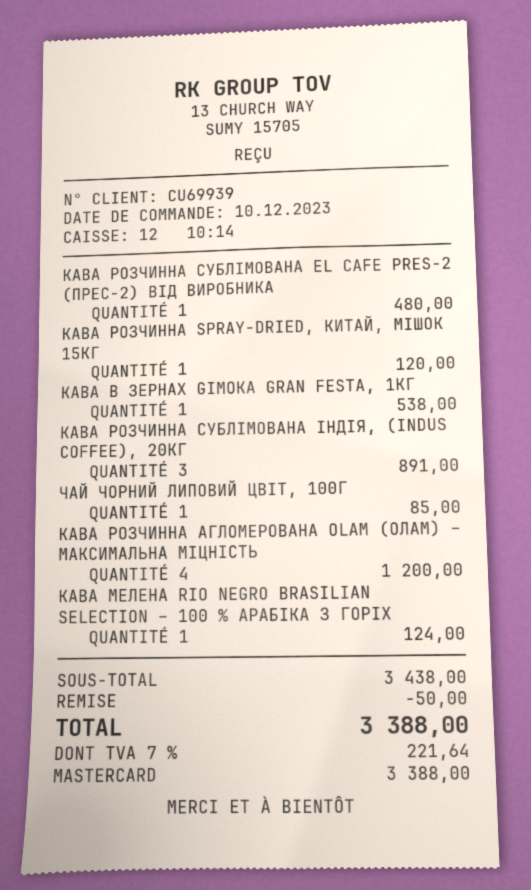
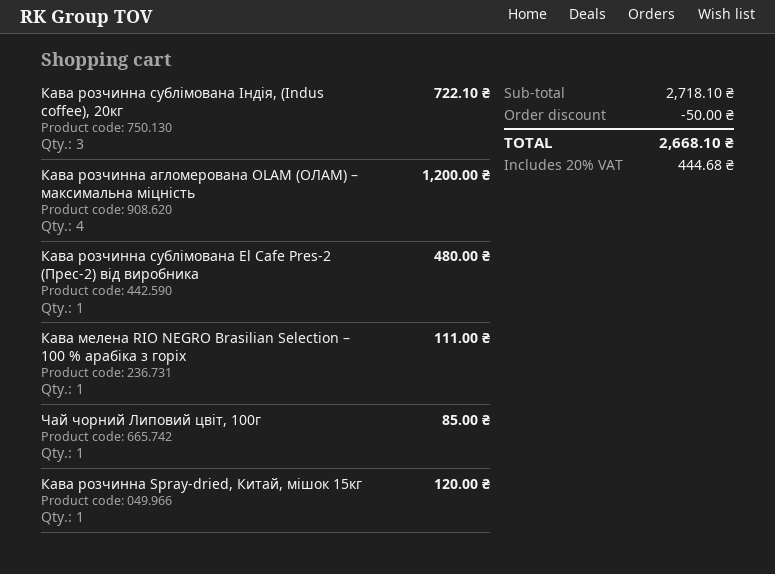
КАВА В ЗЕРНАХ GIMOKA GRAN FESTA, 1КГ: 1 for 538.00 -> none
КАВА РОЗЧИННА СУБЛІМОВАНА ІНДІЯ, (INDUS COFFEE), 20КГ: 3 for 891.00 -> 3 for 722.10
КАВА МЕЛЕНА RIO NEGRO BRASILIAN SELECTION – 100 % АРАБІКА З ГОРІХ: 1 for 124.00 -> 1 for 111.00
subtotal: 3438.00 -> 2718.10
tax: 7% = 221.64 -> 20% = 444.68
total: 3388.00 -> 2668.10

